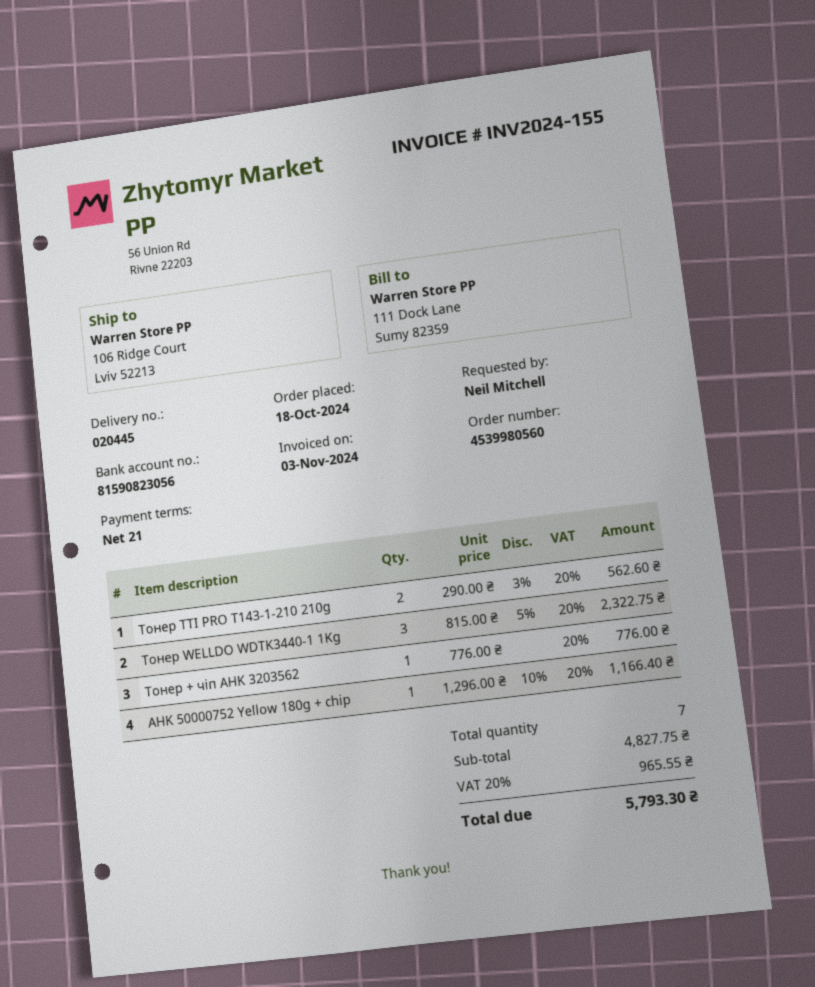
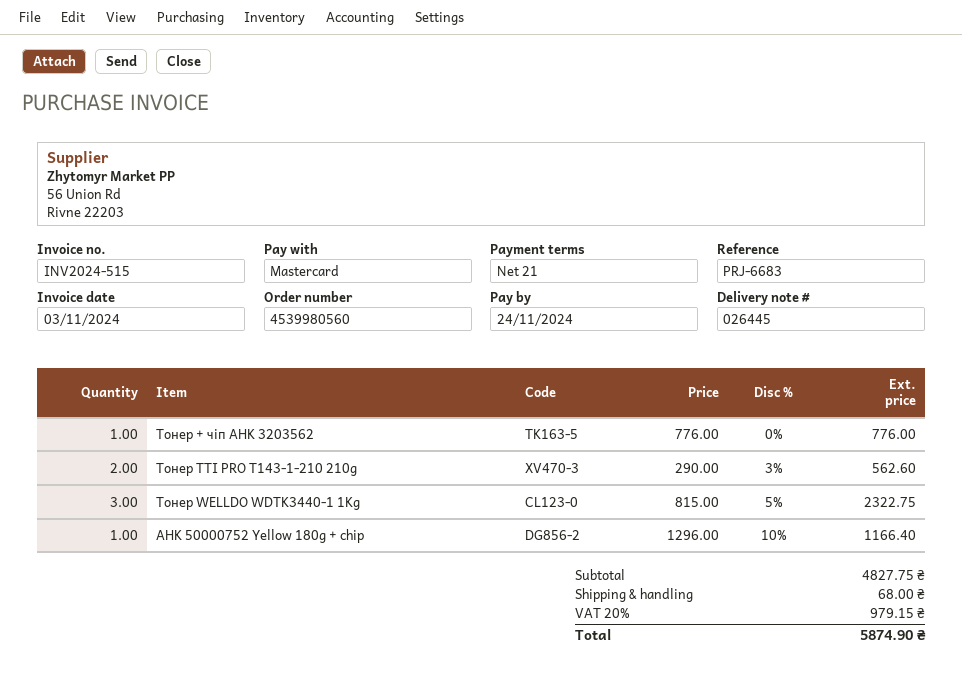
delivery note number: 020445 -> 026445
invoice number: INV2024-155 -> INV2024-515
shipping: none -> 68.00
tax: 20% = 965.55 -> 20% = 979.15
total: 5793.30 -> 5874.90

